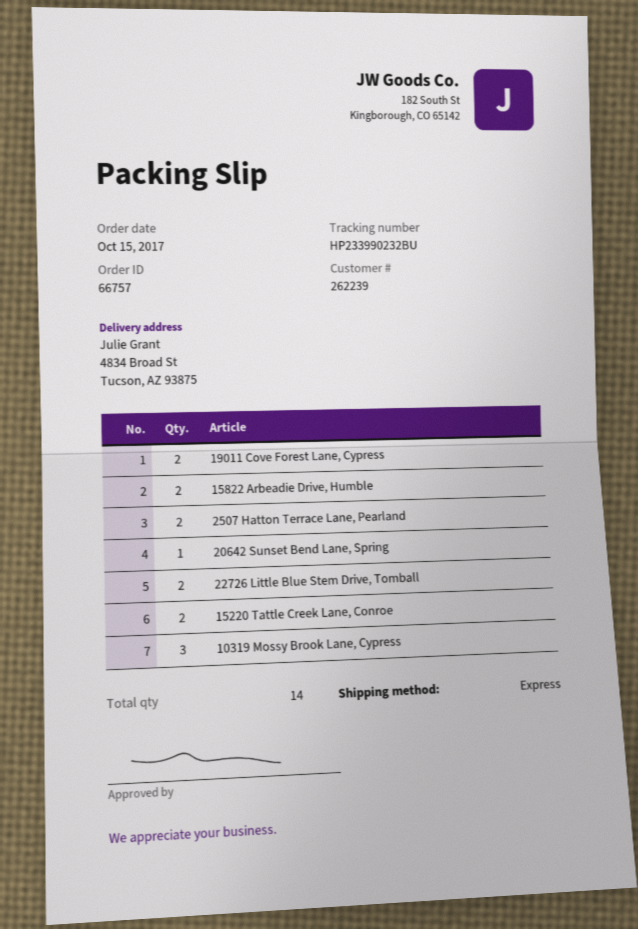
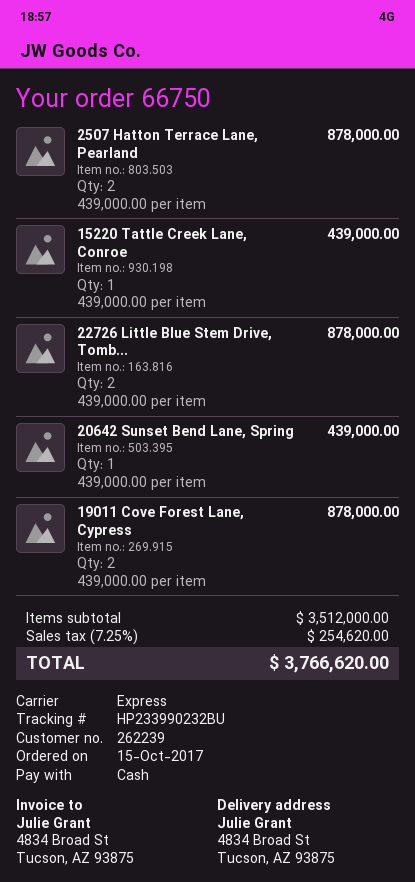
order number: 66757 -> 66750
15822 Arbeadie Drive, Humble: 2 -> none
15220 Tattle Creek Lane, Conroe: 2 -> 1
10319 Mossy Brook Lane, Cypress: 3 -> none

